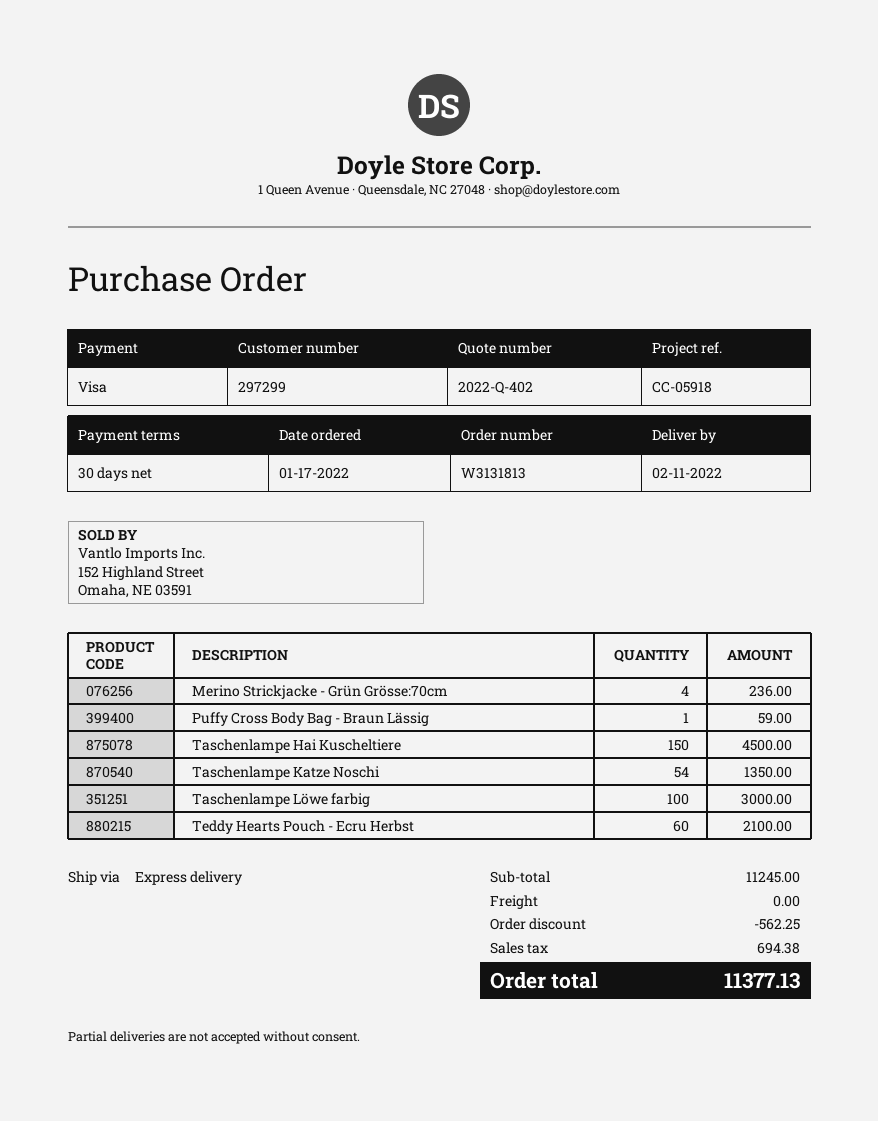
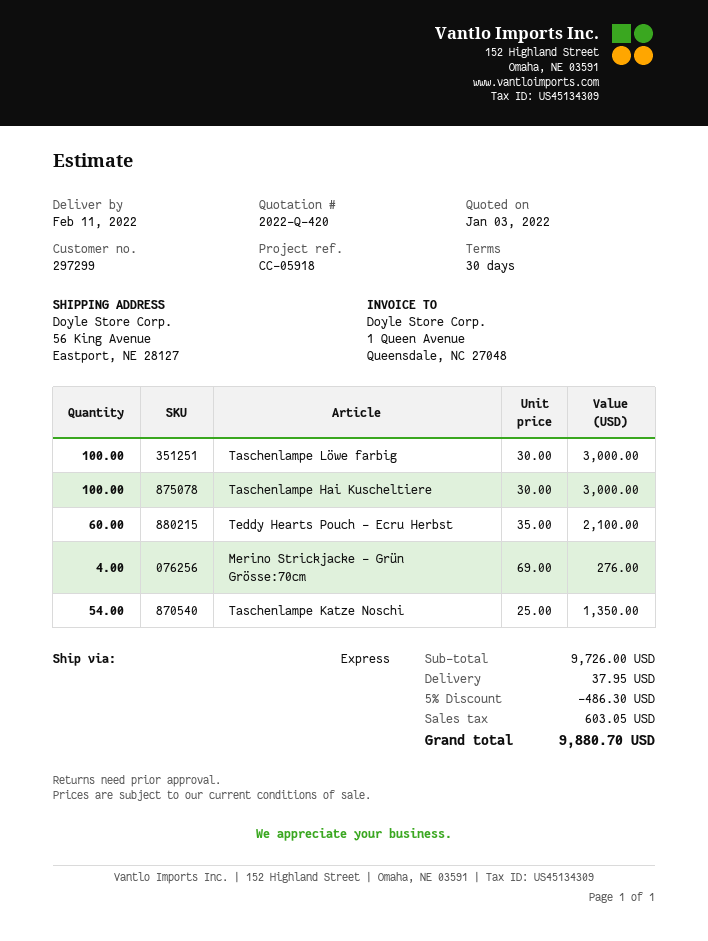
quote number: 2022-Q-402 -> 2022-Q-420
Merino Strickjacke - Grün Grösse:70cm: 4 for 236.00 -> 4 for 276.00
Puffy Cross Body Bag - Braun Lässig: 1 for 59.00 -> none
Taschenlampe Hai Kuscheltiere: 150 for 4500.00 -> 100 for 3000.00
subtotal: 11245.00 -> 9726.00
discount: 562.25 -> 486.30
shipping: 0.00 -> 37.95
tax: 694.38 -> 603.05
total: 11377.13 -> 9880.70

